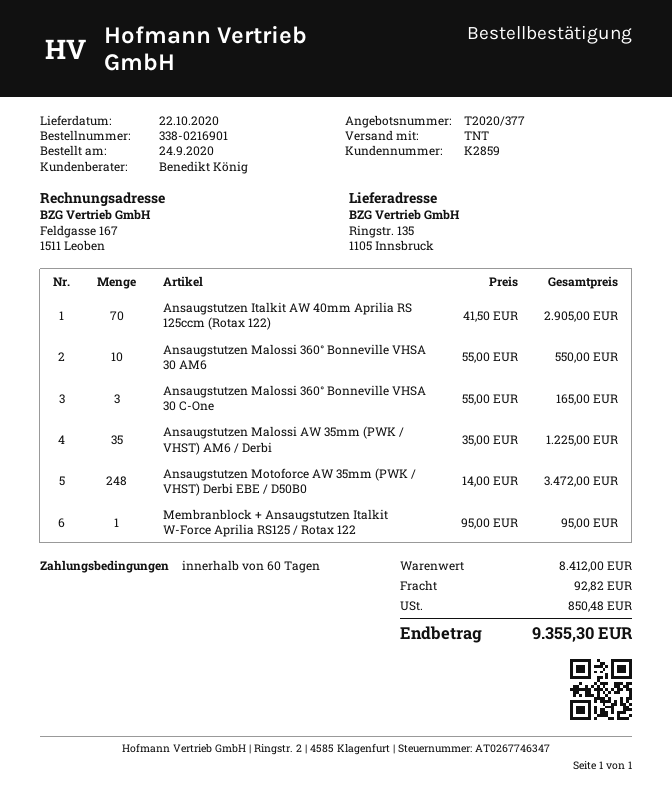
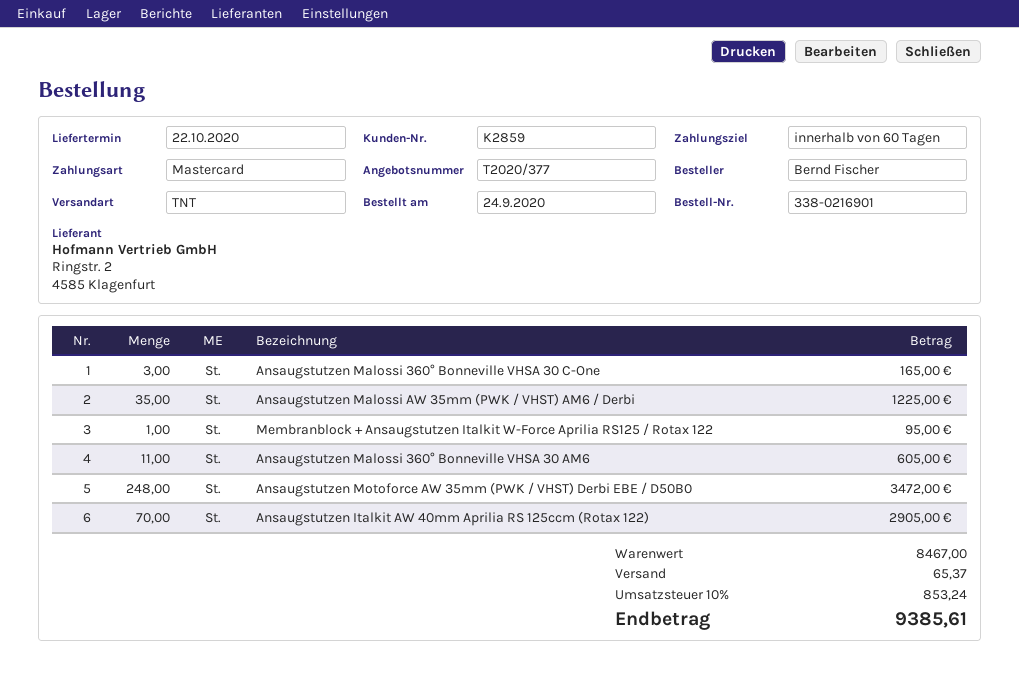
Ansaugstutzen Malossi 360° Bonneville VHSA 30 AM6: 10 for 550.00 -> 11 for 605.00
subtotal: 8412.00 -> 8467.00
shipping: 92.82 -> 65.37
tax: 850.48 -> 853.24
total: 9355.30 -> 9385.61

